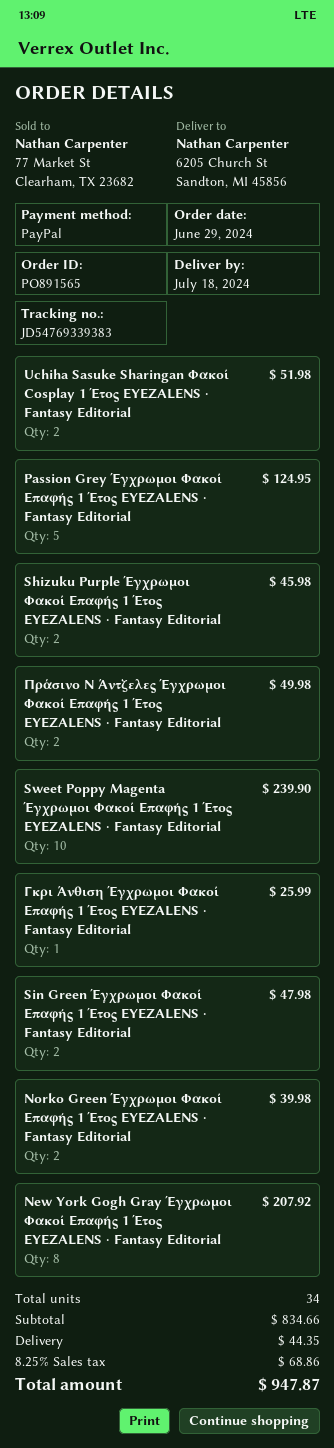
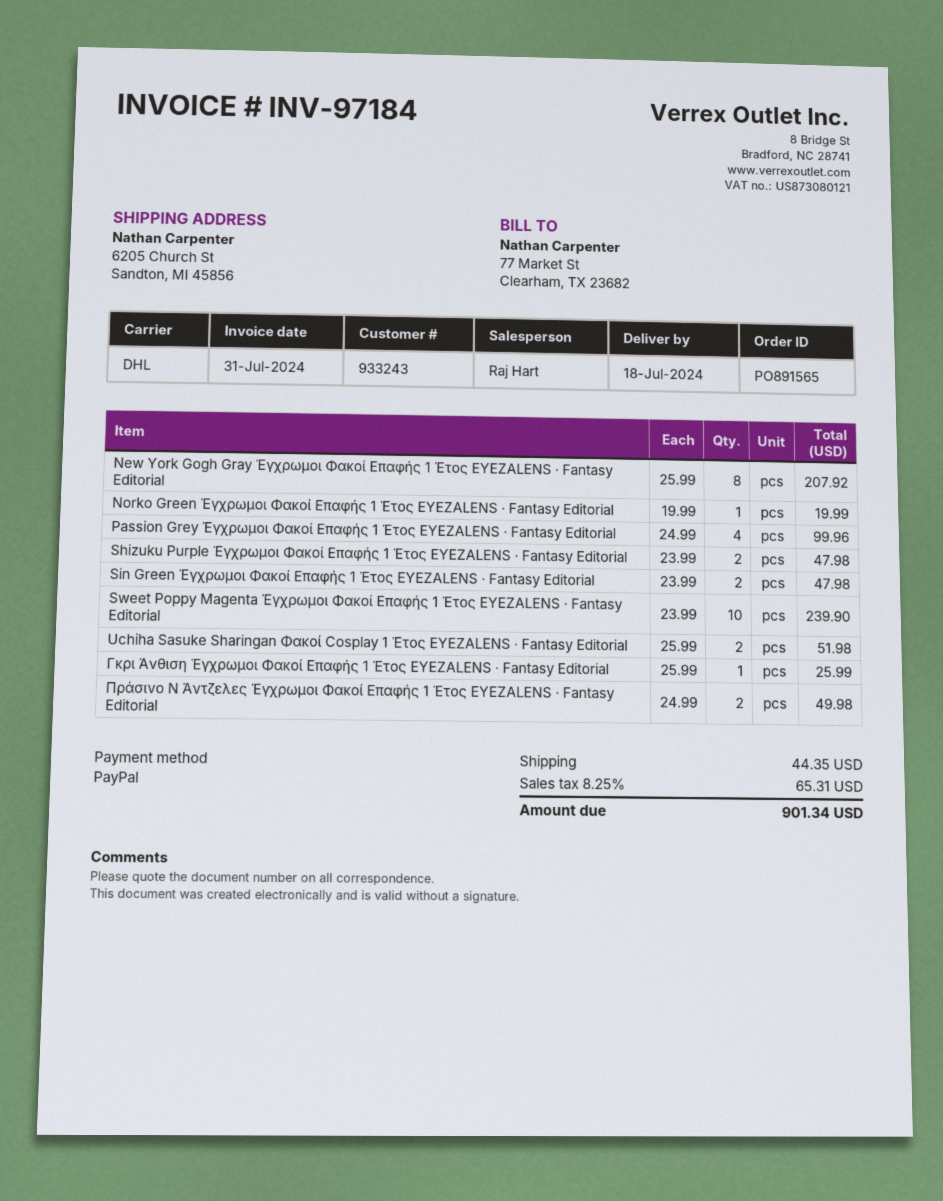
Passion Grey Έγχρωμοι Φακοί Επαφής 1 Έτος EYEZALENS · Fantasy Editorial: 5 for 124.95 -> 4 for 99.96
Shizuku Purple Έγχρωμοι Φακοί Επαφής 1 Έτος EYEZALENS · Fantasy Editorial: 2 for 45.98 -> 2 for 47.98
Norko Green Έγχρωμοι Φακοί Επαφής 1 Έτος EYEZALENS · Fantasy Editorial: 2 for 39.98 -> 1 for 19.99
tax: 8.25% = 68.86 -> 8.25% = 65.31
total: 947.87 -> 901.34

